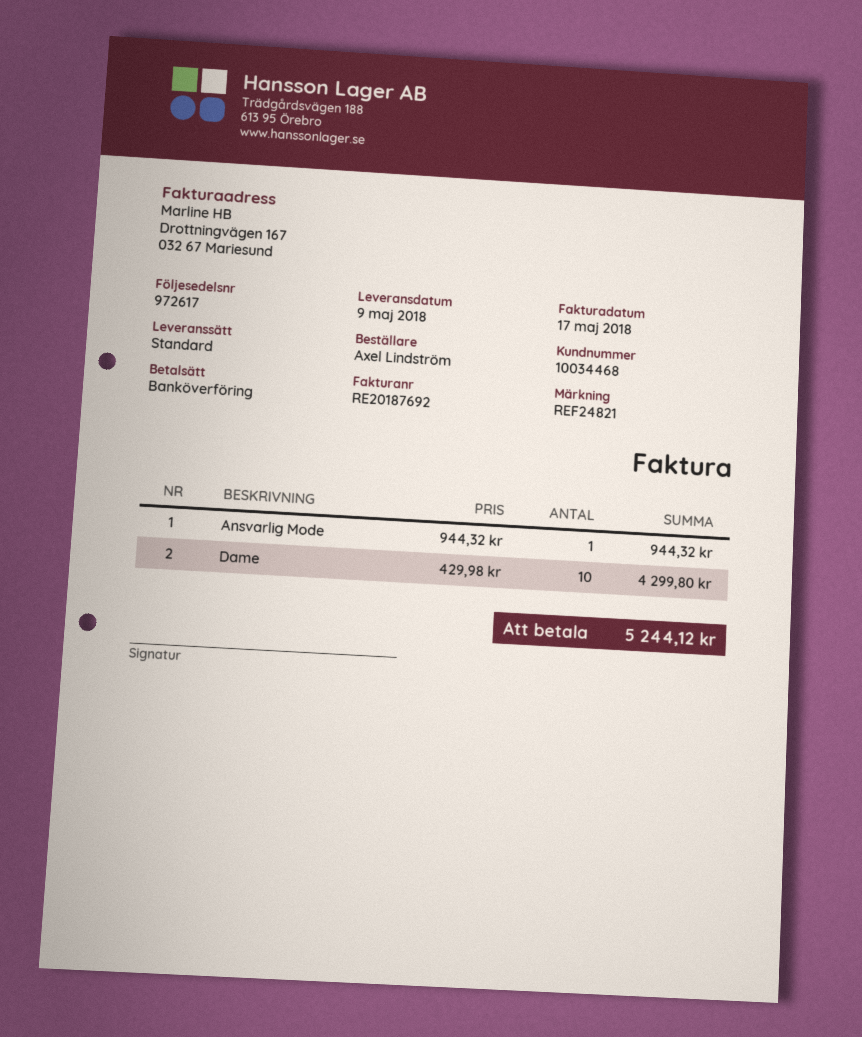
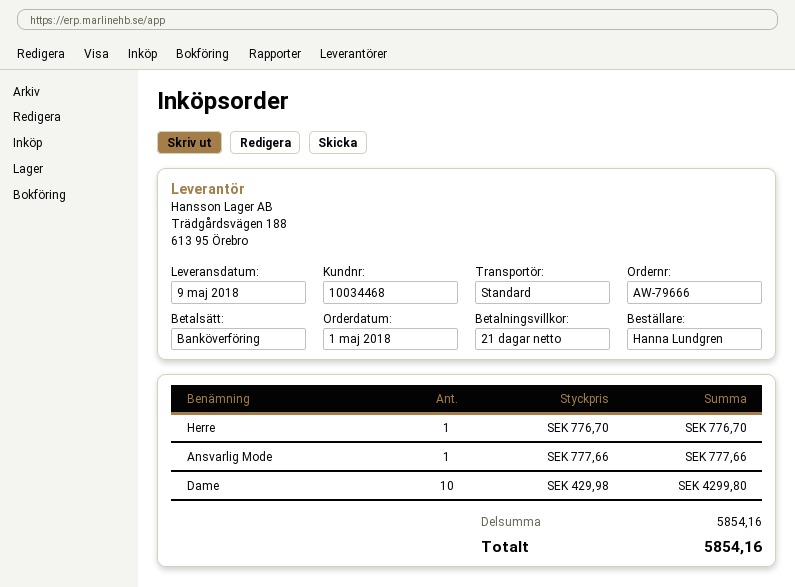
ordered by: Axel Lindström -> Hanna Lundgren
Ansvarlig Mode: 1 x 944.32 = 944.32 -> 1 x 777.66 = 777.66
Herre: none -> 1 x 776.70 = 776.70
total: 5244.12 -> 5854.16

